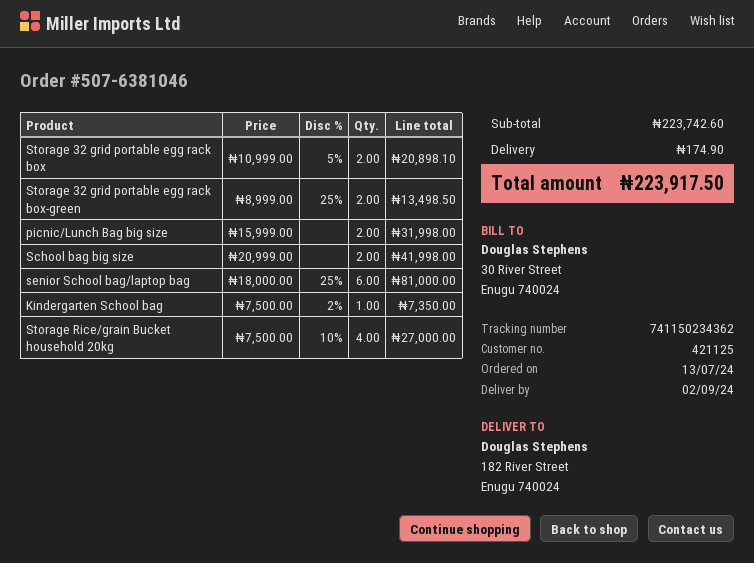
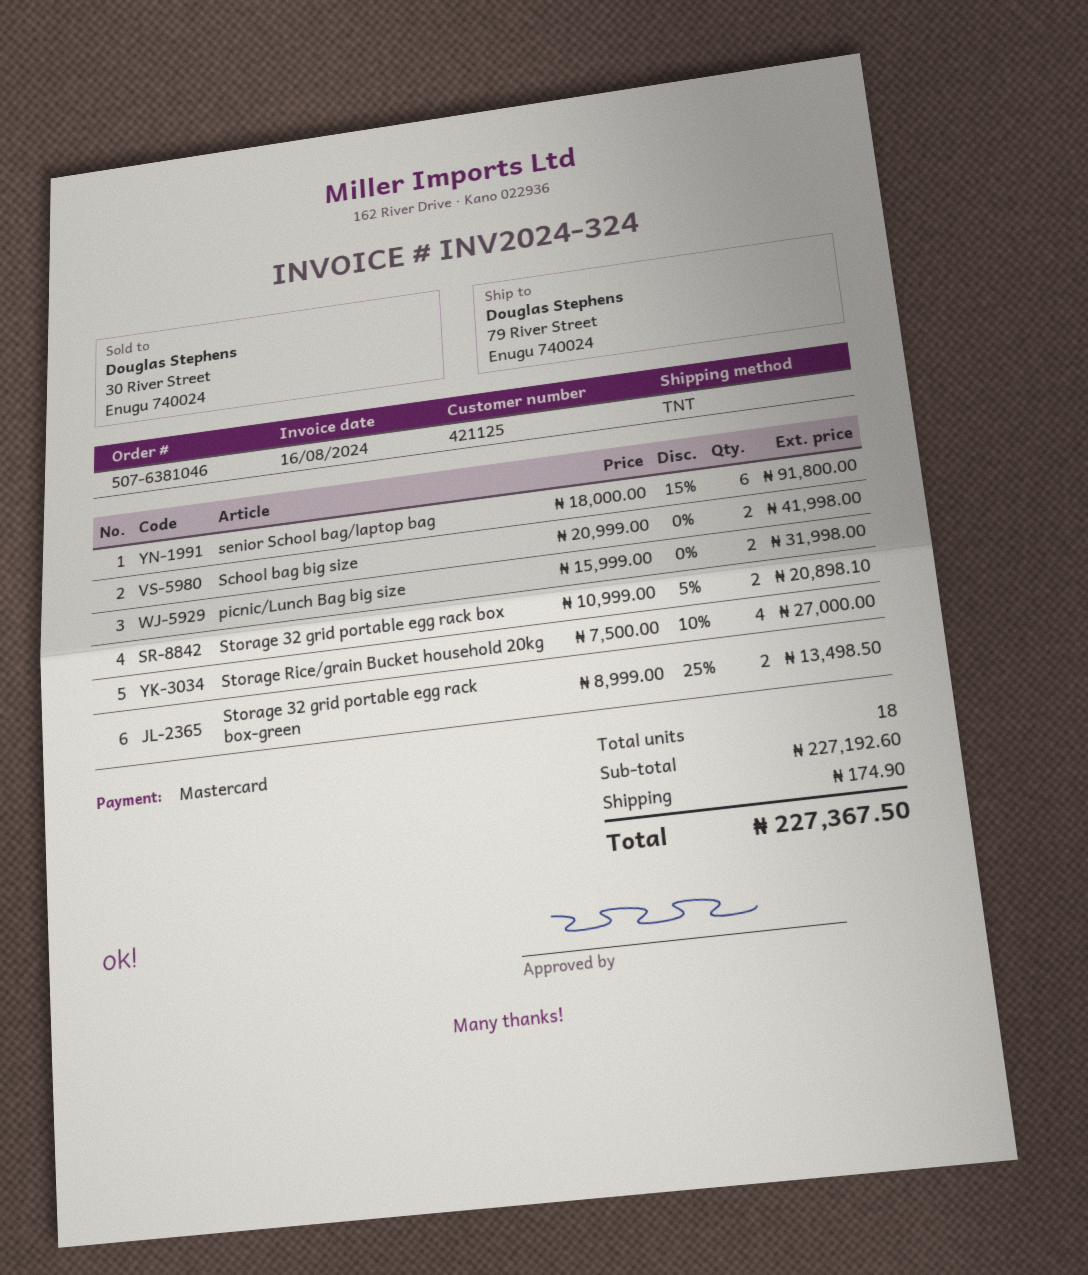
ship to: 182 River Street, Enugu 740024 -> 79 River Street, Enugu 740024
senior School bag/laptop bag: 6 x 18000.00 - 25% = 81000.00 -> 6 x 18000.00 - 15% = 91800.00
Kindergarten School bag: 1 x 7500.00 - 2% = 7350.00 -> none
subtotal: 223742.60 -> 227192.60
total: 223917.50 -> 227367.50

